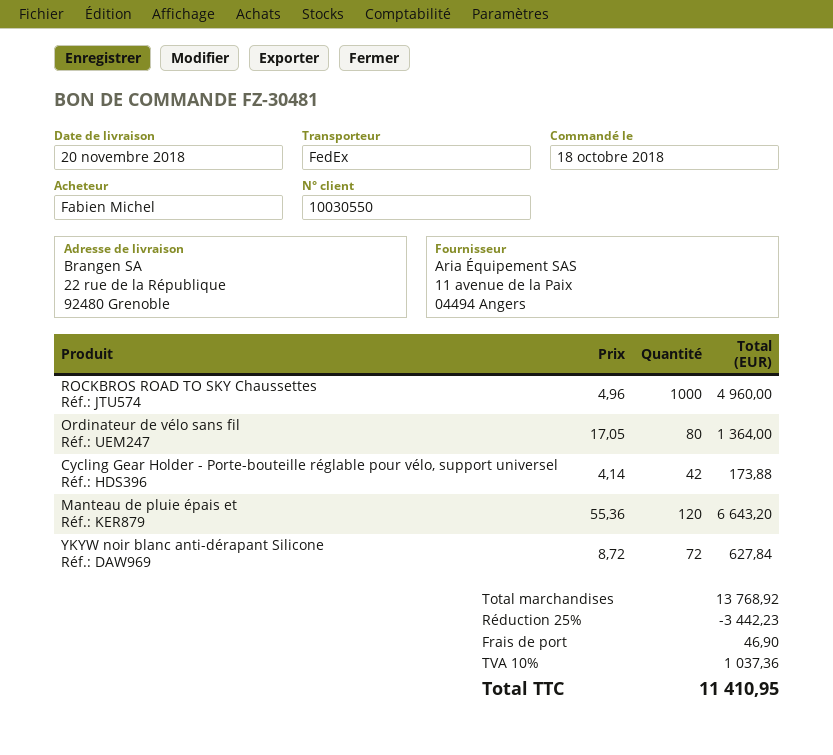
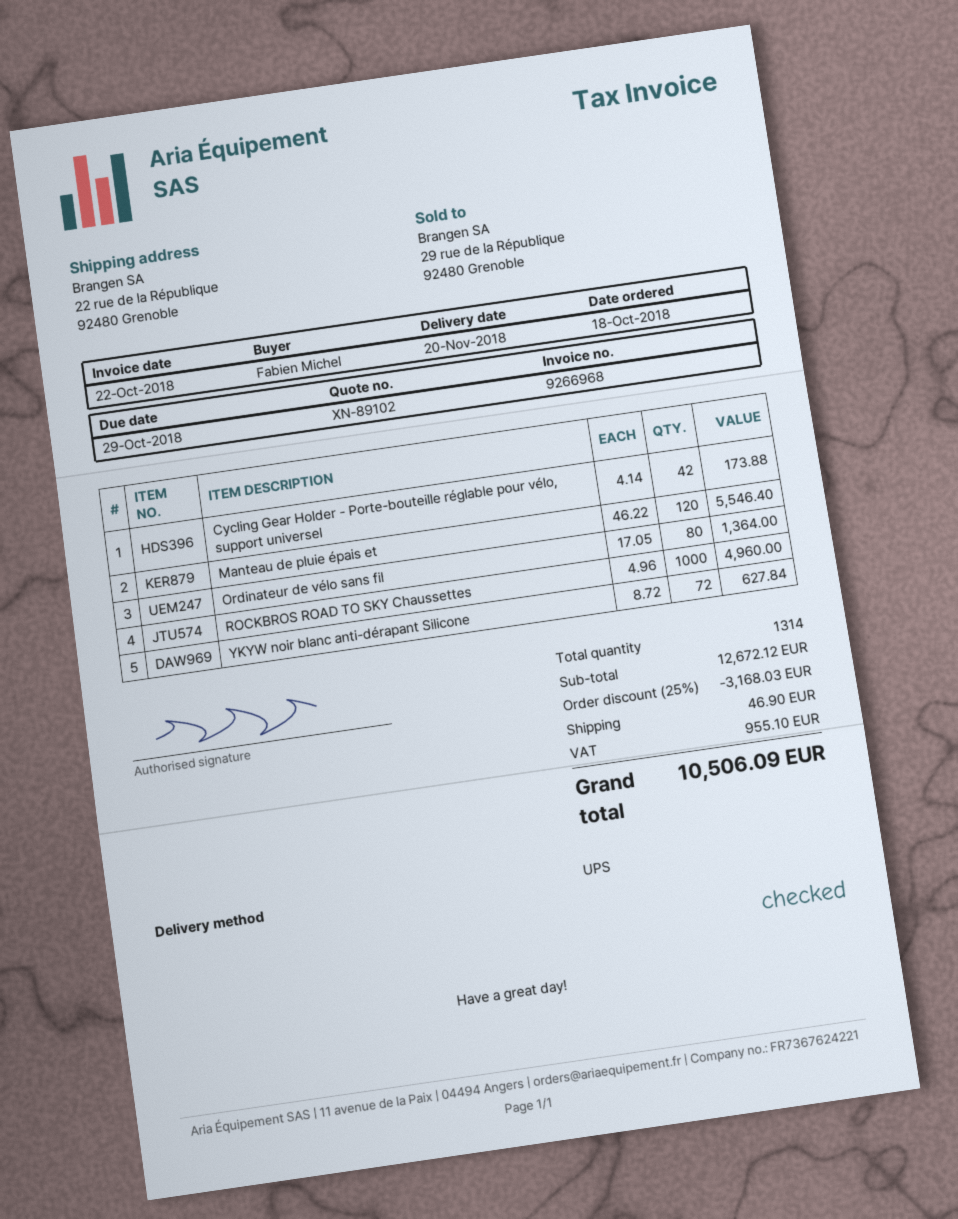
shipping method: FedEx -> UPS
Manteau de pluie épais et: 120 x 55.36 = 6643.20 -> 120 x 46.22 = 5546.40
subtotal: 13768.92 -> 12672.12
discount: 25% = 3442.23 -> 25% = 3168.03
tax: 1037.36 -> 955.10
total: 11410.95 -> 10506.09

